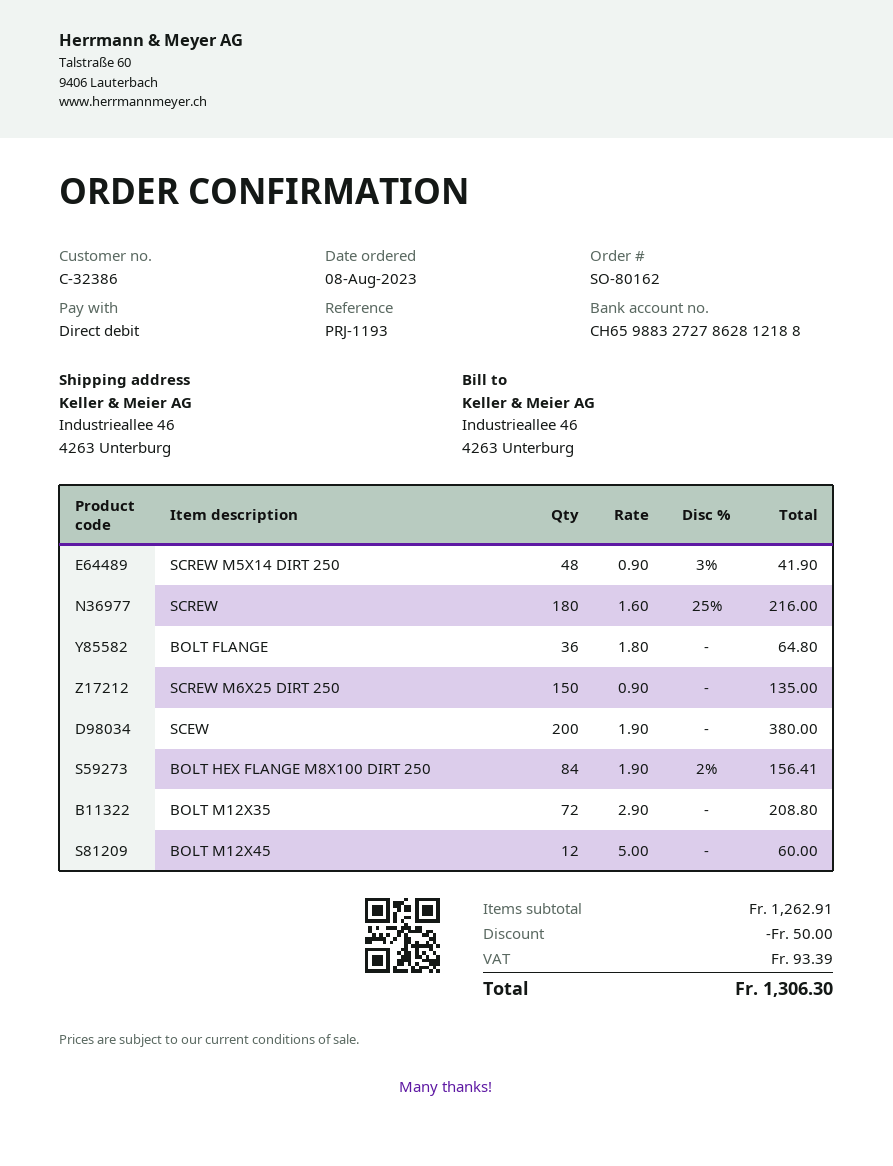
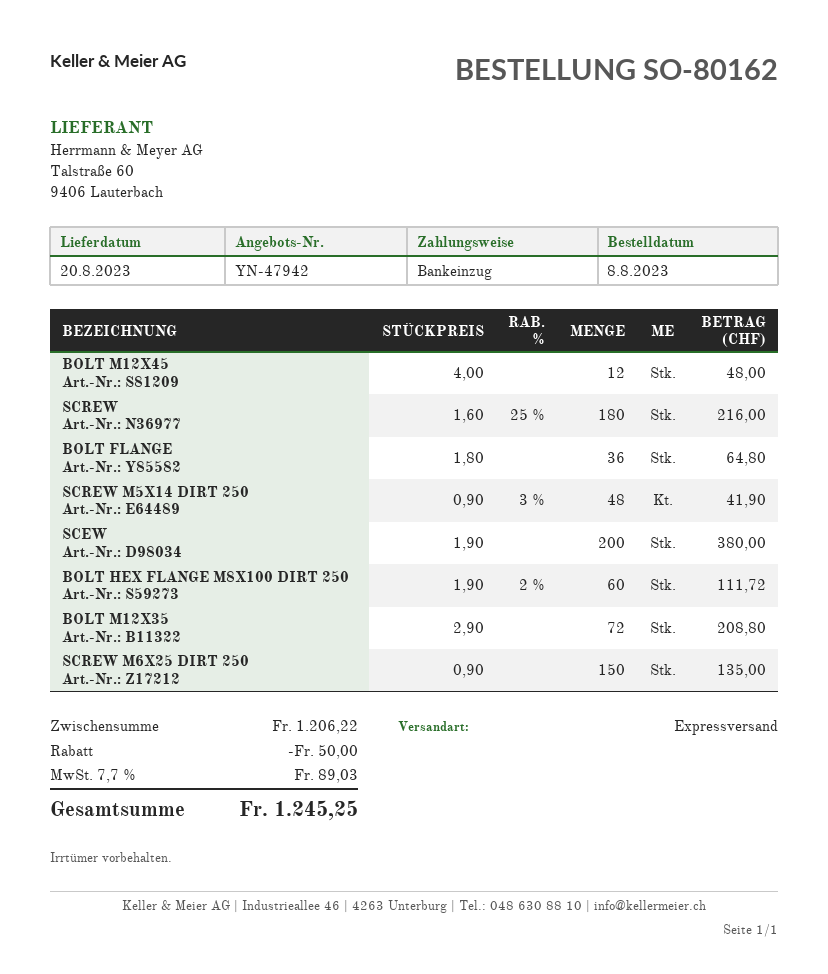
BOLT HEX FLANGE M8X100 DIRT 250: 84 x 1.90 - 2% = 156.41 -> 60 x 1.90 - 2% = 111.72
BOLT M12X45: 12 x 5.00 = 60.00 -> 12 x 4.00 = 48.00
subtotal: 1262.91 -> 1206.22
tax: 93.39 -> 89.03
total: 1306.30 -> 1245.25

